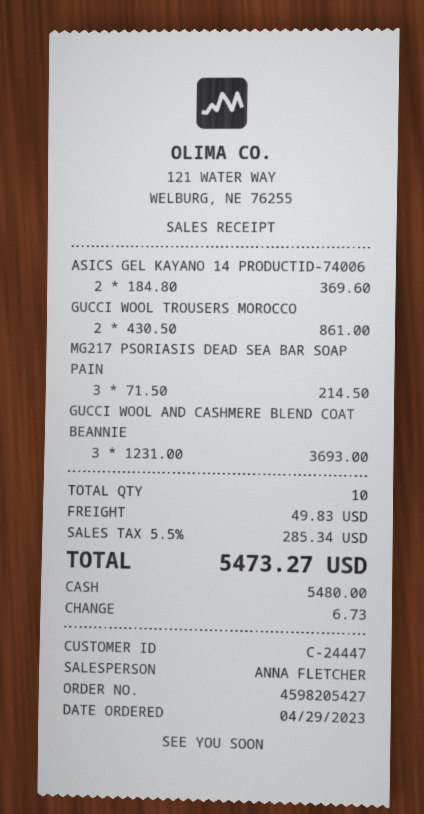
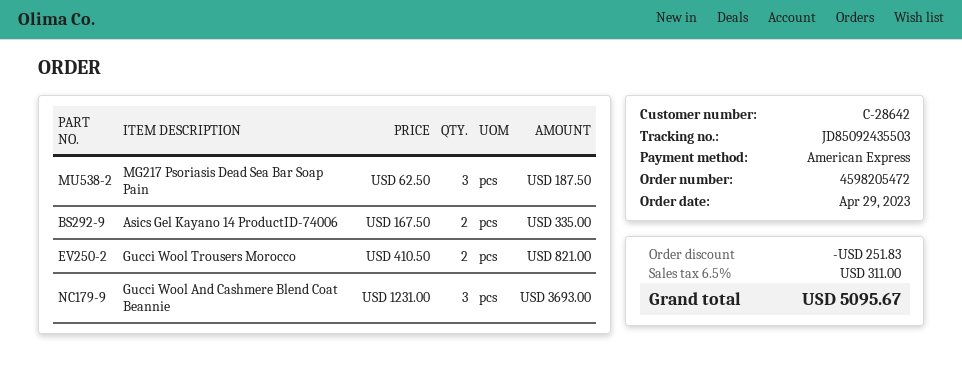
order number: 4598205427 -> 4598205472
customer number: C-24447 -> C-28642
payment method: cash -> American Express
ASICS GEL KAYANO 14 PRODUCTID-74006: 2 x 184.80 = 369.60 -> 2 x 167.50 = 335.00
GUCCI WOOL TROUSERS MOROCCO: 2 x 430.50 = 861.00 -> 2 x 410.50 = 821.00
MG217 PSORIASIS DEAD SEA BAR SOAP PAIN: 3 x 71.50 = 214.50 -> 3 x 62.50 = 187.50
discount: none -> 251.83
shipping: 49.83 -> none
tax: 5.5% = 285.34 -> 6.5% = 311.00
total: 5473.27 -> 5095.67

